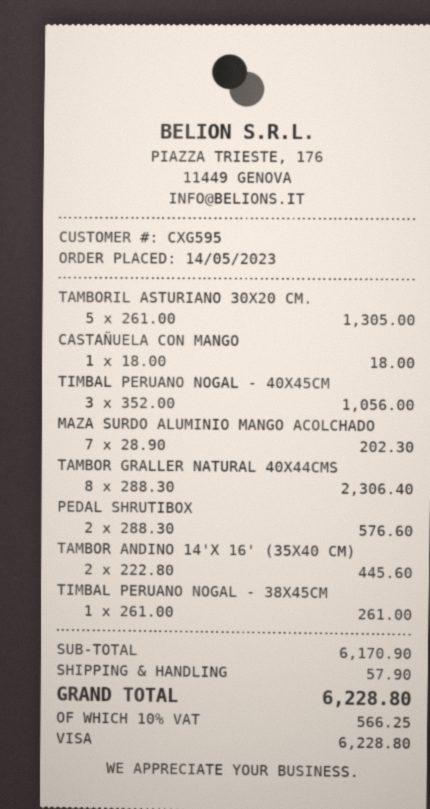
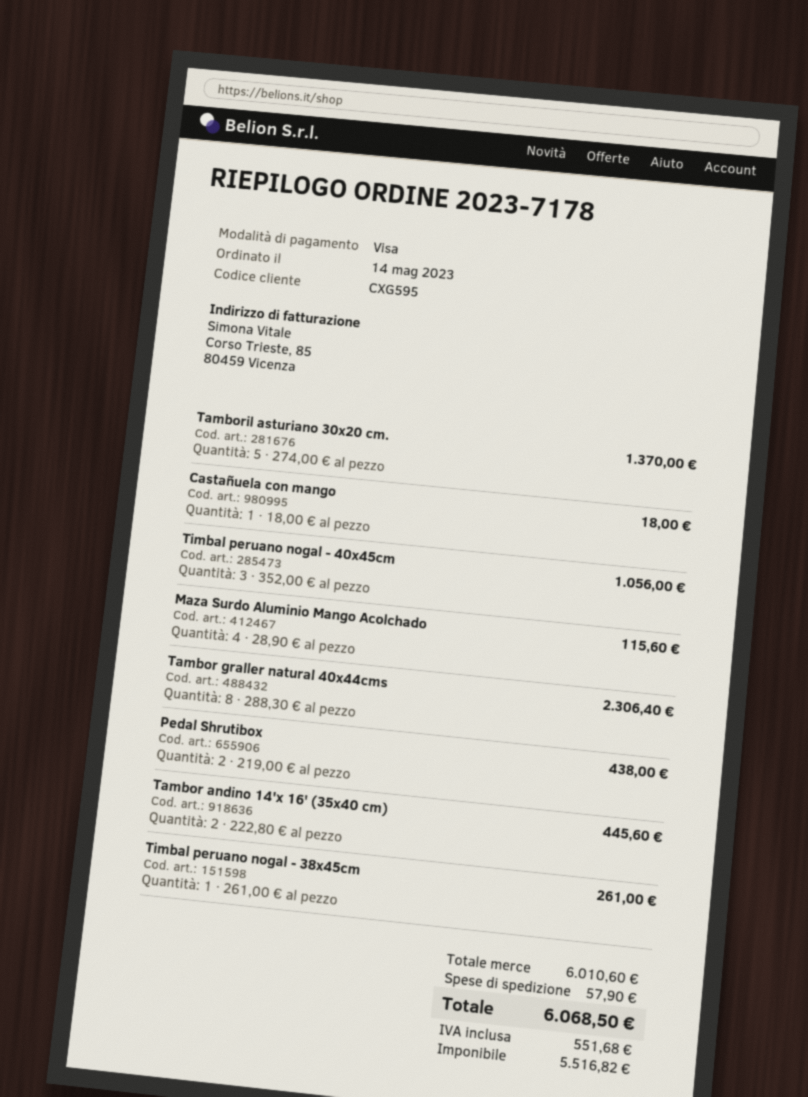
TAMBORIL ASTURIANO 30X20 CM.: 5 x 261.00 = 1305.00 -> 5 x 274.00 = 1370.00
MAZA SURDO ALUMINIO MANGO ACOLCHADO: 7 x 28.90 = 202.30 -> 4 x 28.90 = 115.60
PEDAL SHRUTIBOX: 2 x 288.30 = 576.60 -> 2 x 219.00 = 438.00
subtotal: 6170.90 -> 6010.60
tax: 566.25 -> 551.68
total: 6228.80 -> 6068.50

